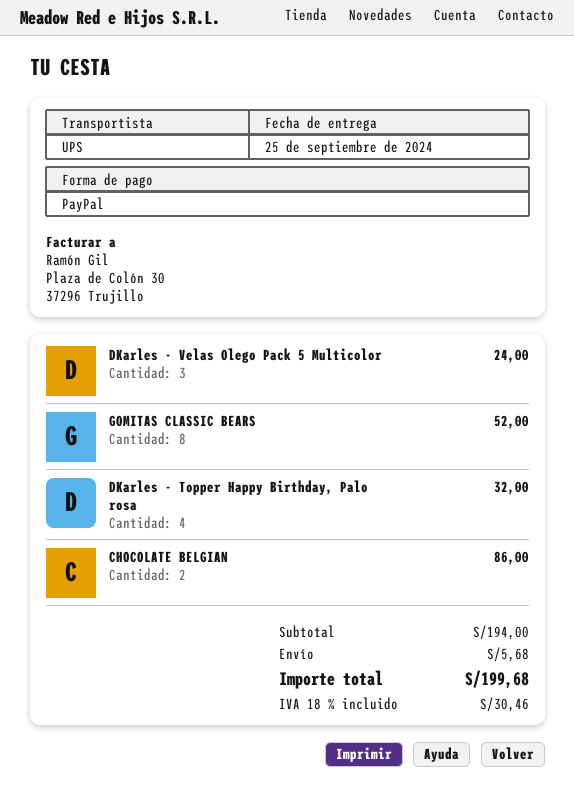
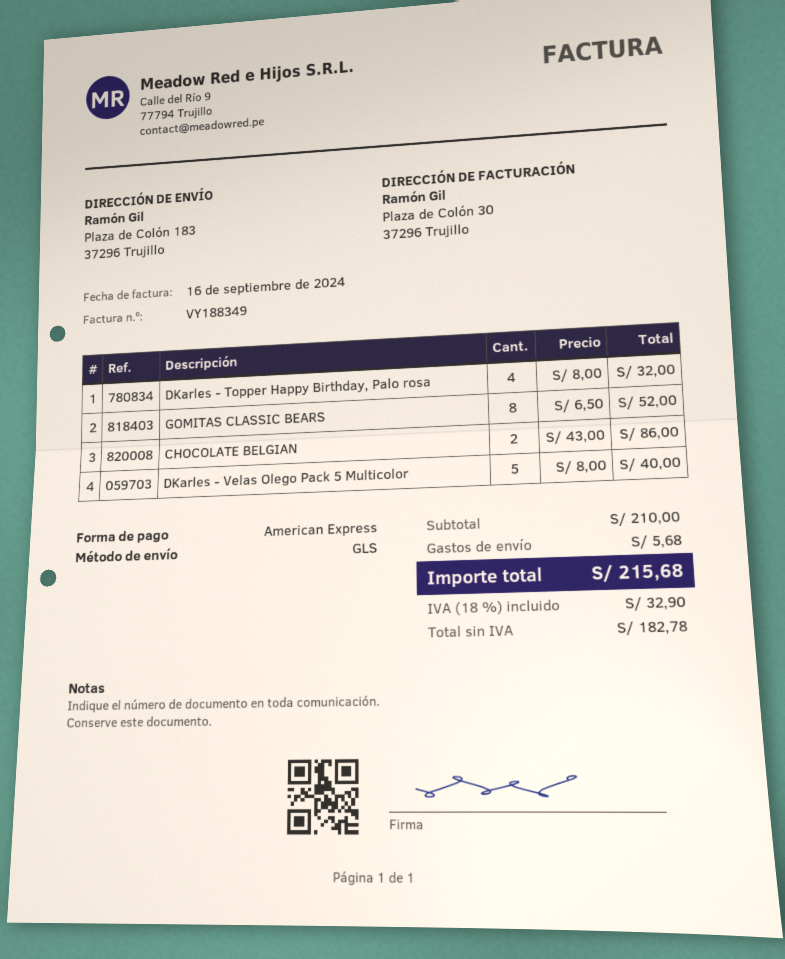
payment method: PayPal -> American Express
shipping method: UPS -> GLS
DKarles - Velas Olego Pack 5 Multicolor: 3 for 24.00 -> 5 for 40.00
subtotal: 194.00 -> 210.00
tax: 18% = 30.46 -> 18% = 32.90
total: 199.68 -> 215.68

